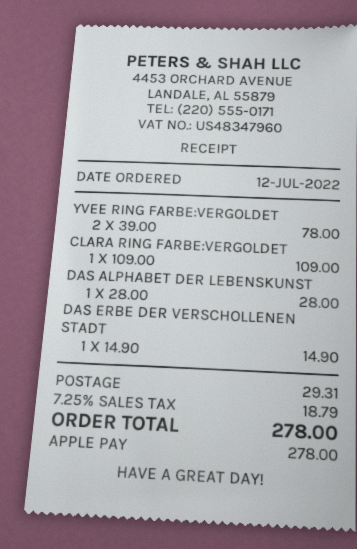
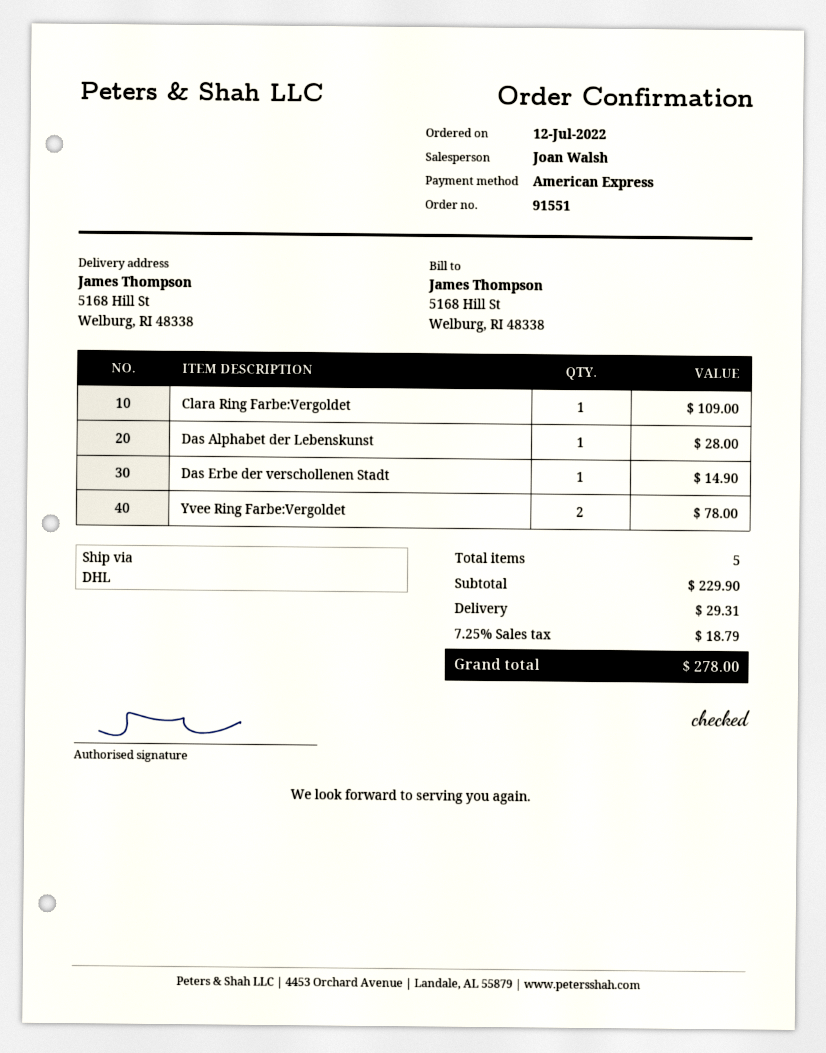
payment method: Apple Pay -> American Express

